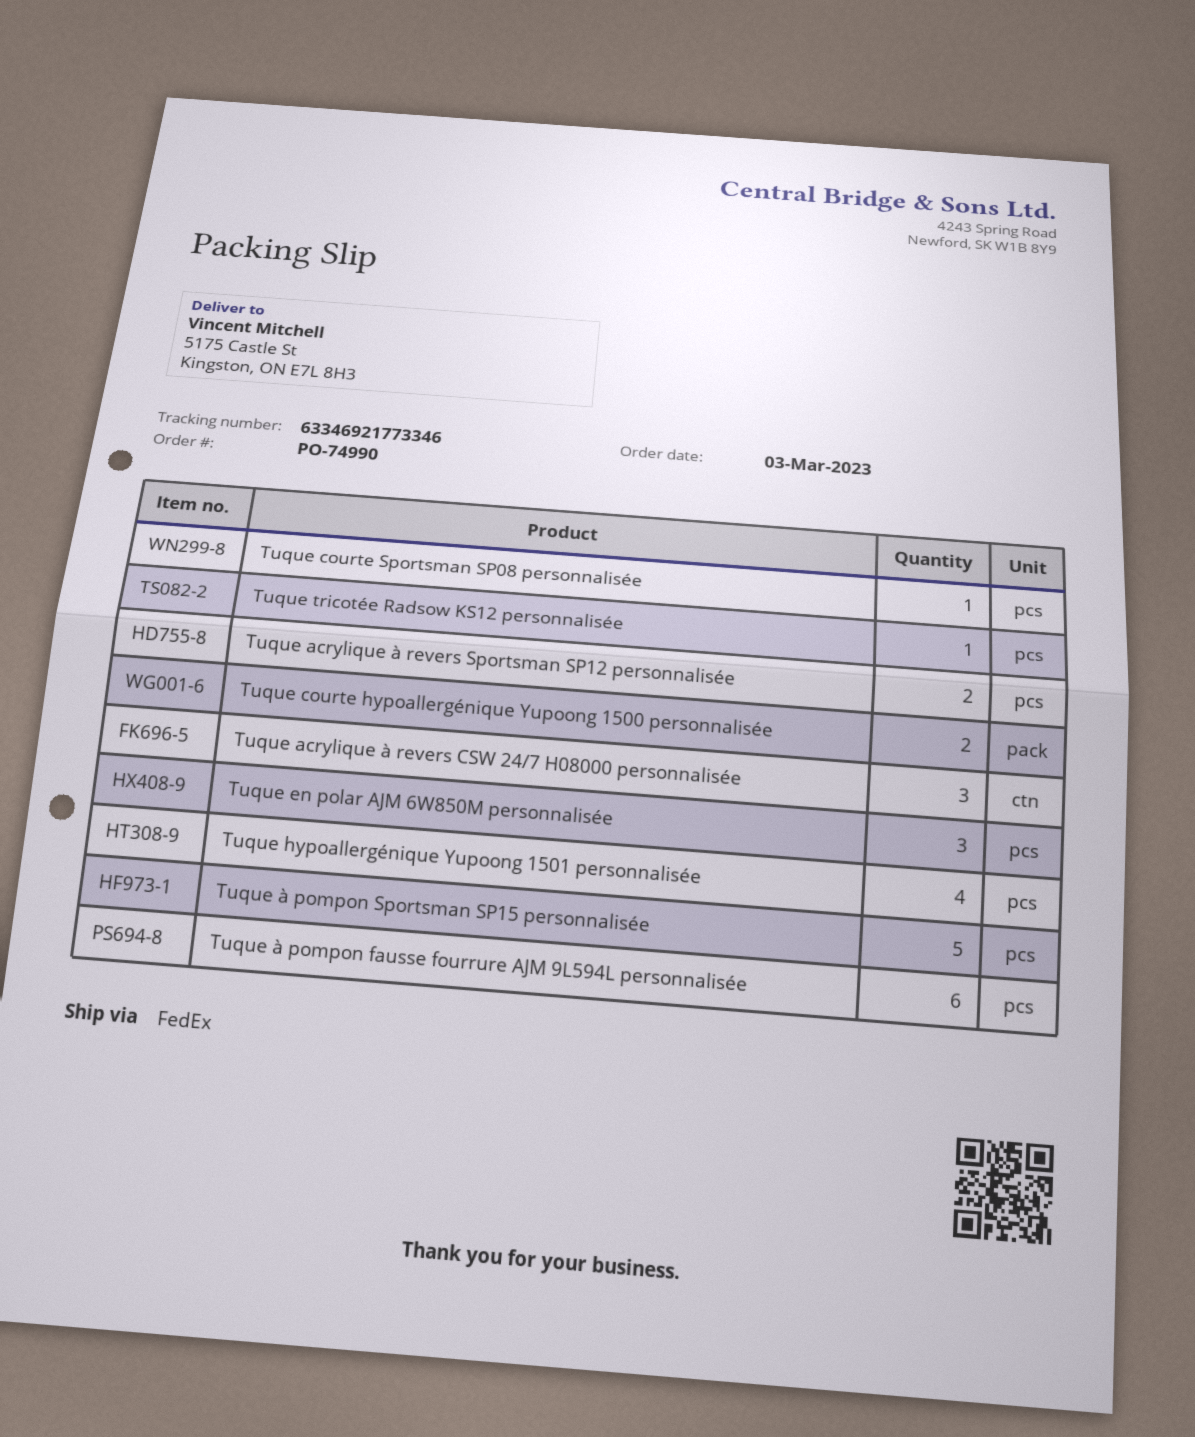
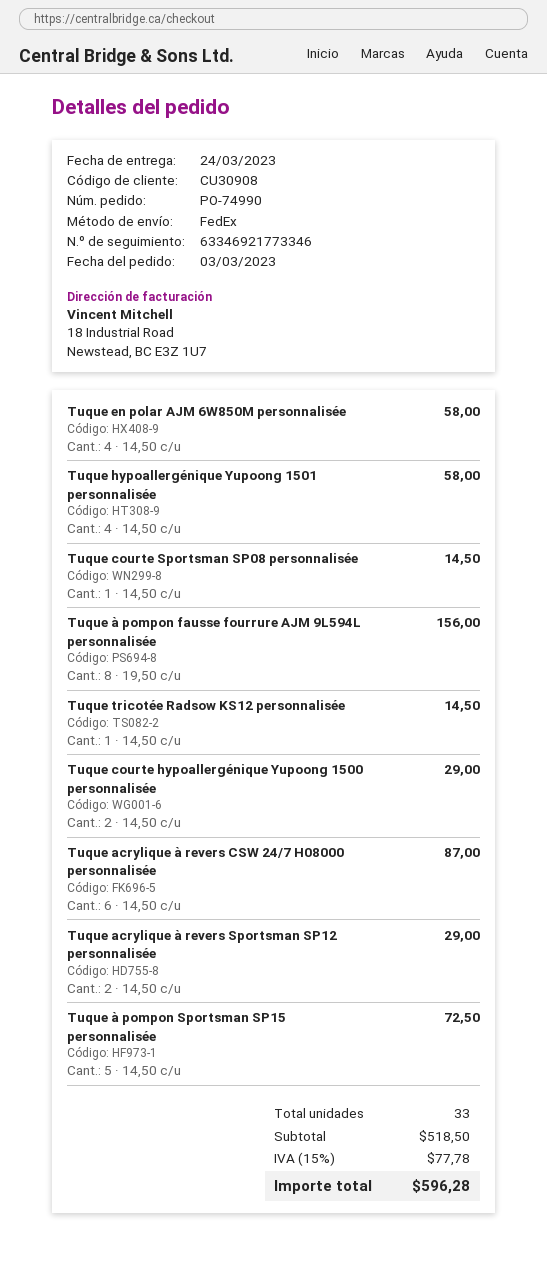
Tuque acrylique à revers CSW 24/7 H08000 personnalisée: 3 -> 6
Tuque en polar AJM 6W850M personnalisée: 3 -> 4
Tuque à pompon fausse fourrure AJM 9L594L personnalisée: 6 -> 8

